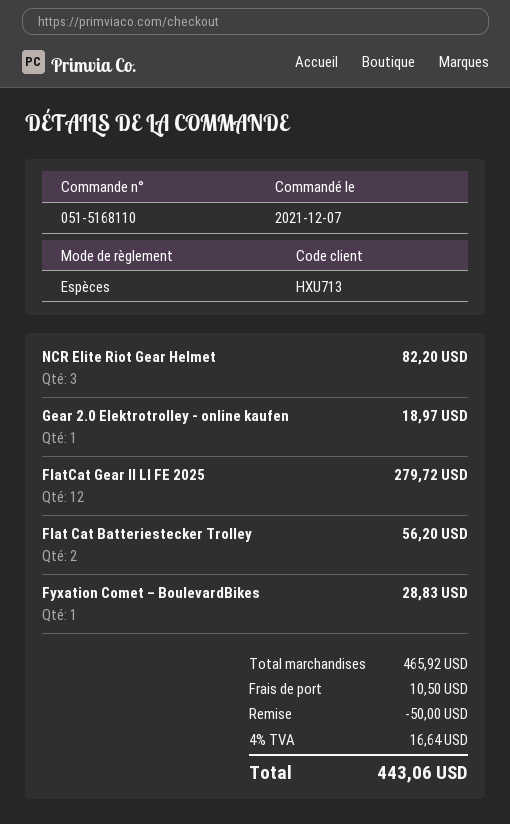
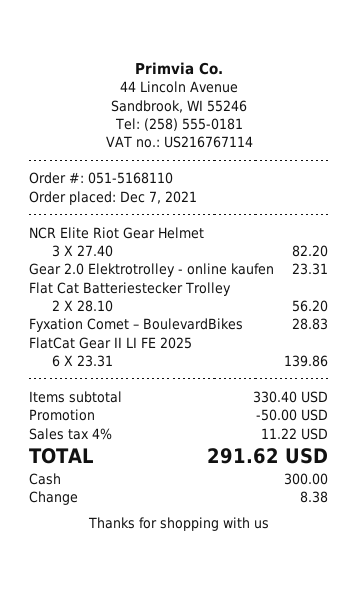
Gear 2.0 Elektrotrolley - online kaufen: 1 for 18.97 -> 1 for 23.31
FlatCat Gear II LI FE 2025: 12 for 279.72 -> 6 for 139.86
subtotal: 465.92 -> 330.40
shipping: 10.50 -> none
tax: 4% = 16.64 -> 4% = 11.22
total: 443.06 -> 291.62

